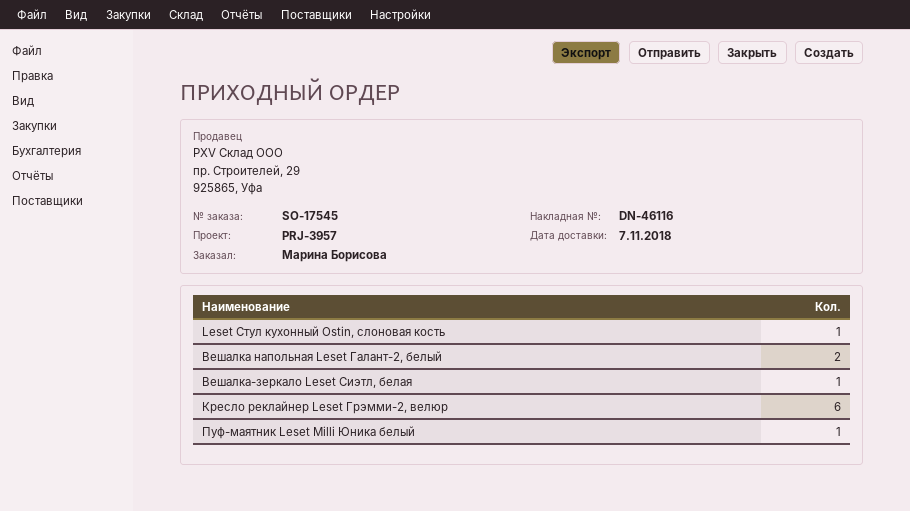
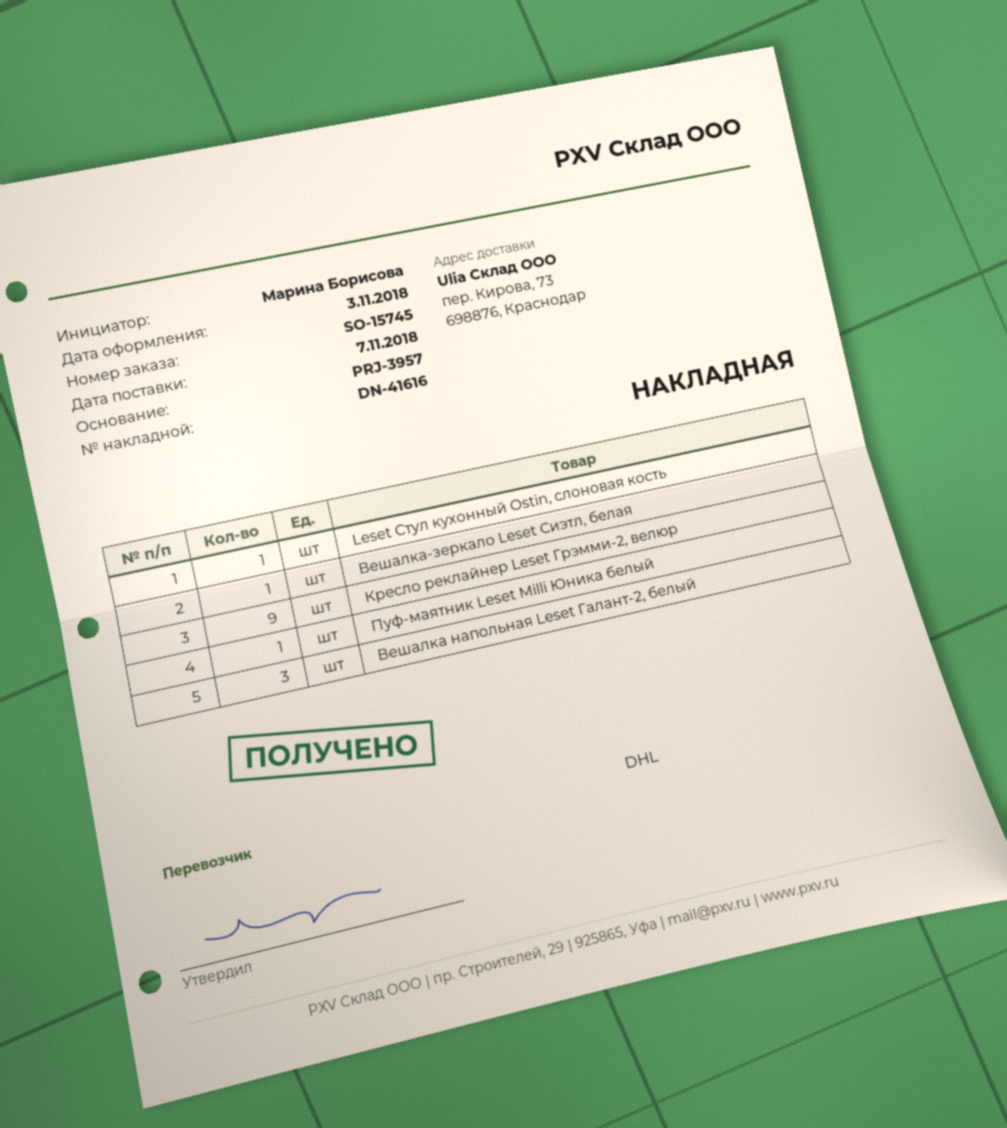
order number: SO-17545 -> SO-15745
delivery note number: DN-46116 -> DN-41616
Вешалка напольная Leset Галант-2, белый: 2 -> 3
Кресло реклайнер Leset Грэмми-2, велюр: 6 -> 9

